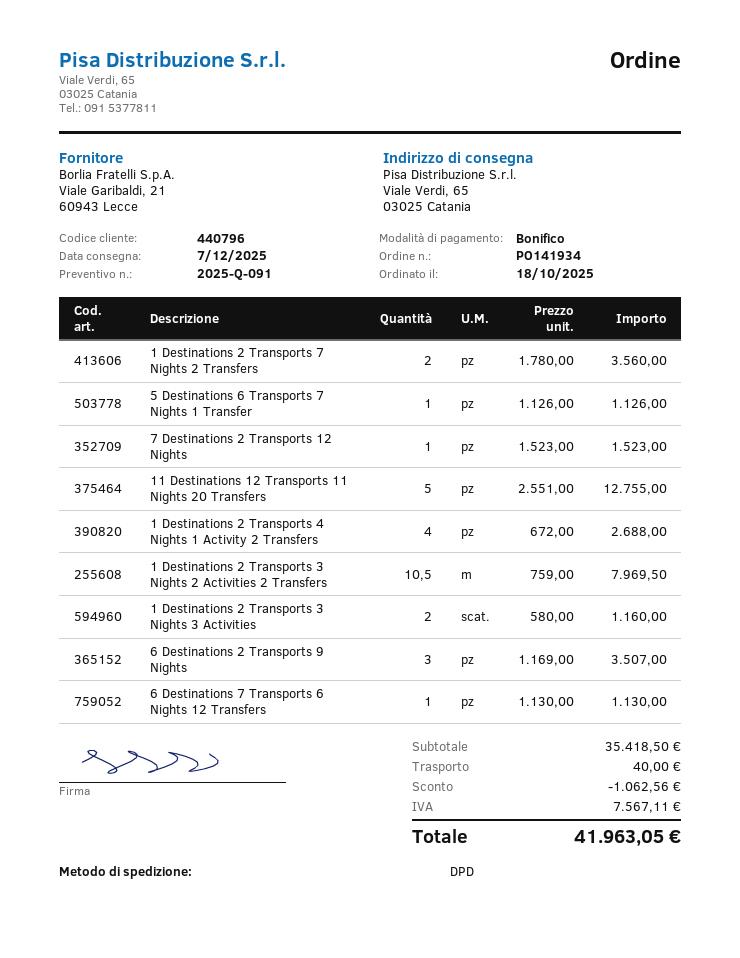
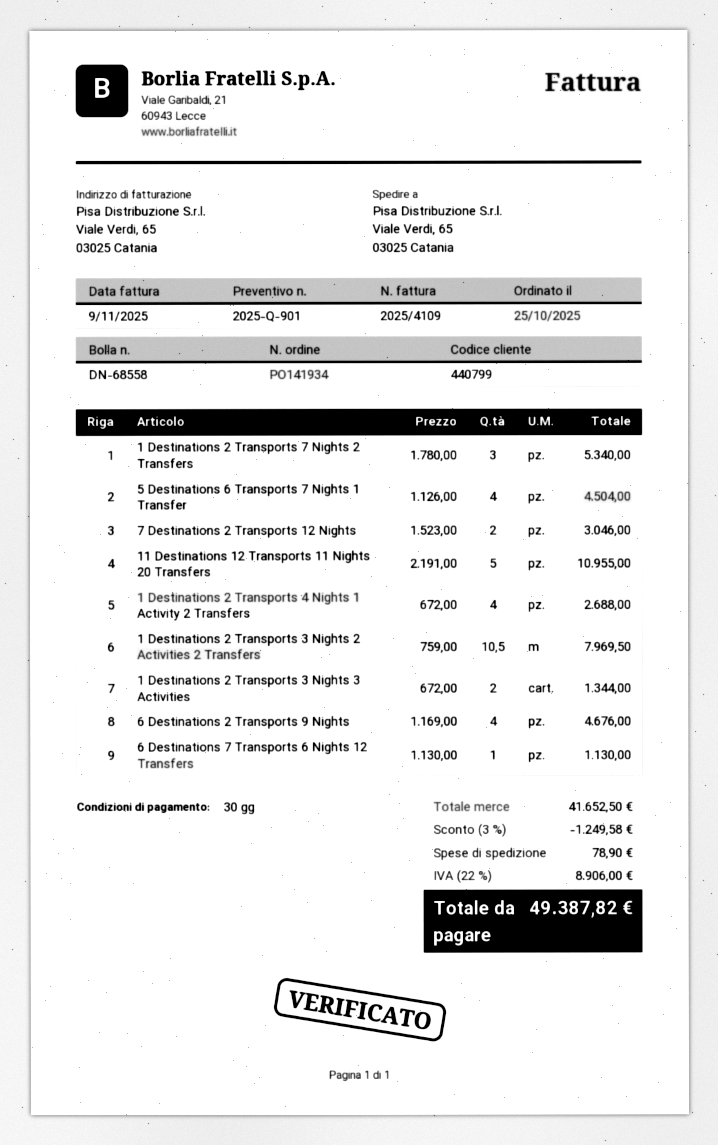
quote number: 2025-Q-091 -> 2025-Q-901
order date: 2025-10-18 -> 2025-10-25
customer number: 440796 -> 440799
1 Destinations 2 Transports 7 Nights 2 Transfers: 2 x 1780.00 = 3560.00 -> 3 x 1780.00 = 5340.00
5 Destinations 6 Transports 7 Nights 1 Transfer: 1 x 1126.00 = 1126.00 -> 4 x 1126.00 = 4504.00
7 Destinations 2 Transports 12 Nights: 1 x 1523.00 = 1523.00 -> 2 x 1523.00 = 3046.00
11 Destinations 12 Transports 11 Nights 20 Transfers: 5 x 2551.00 = 12755.00 -> 5 x 2191.00 = 10955.00
1 Destinations 2 Transports 3 Nights 3 Activities: 2 x 580.00 = 1160.00 -> 2 x 672.00 = 1344.00
6 Destinations 2 Transports 9 Nights: 3 x 1169.00 = 3507.00 -> 4 x 1169.00 = 4676.00
subtotal: 35418.50 -> 41652.50
discount: 1062.56 -> 1249.58
shipping: 40.00 -> 78.90
tax: 7567.11 -> 8906.00
total: 41963.05 -> 49387.82

